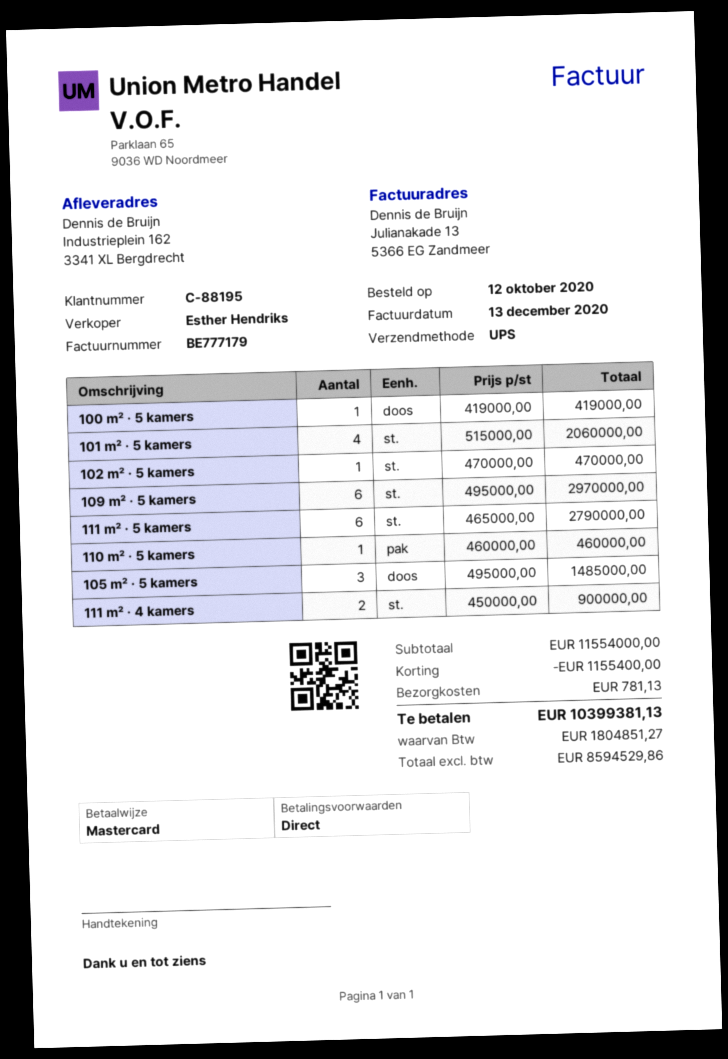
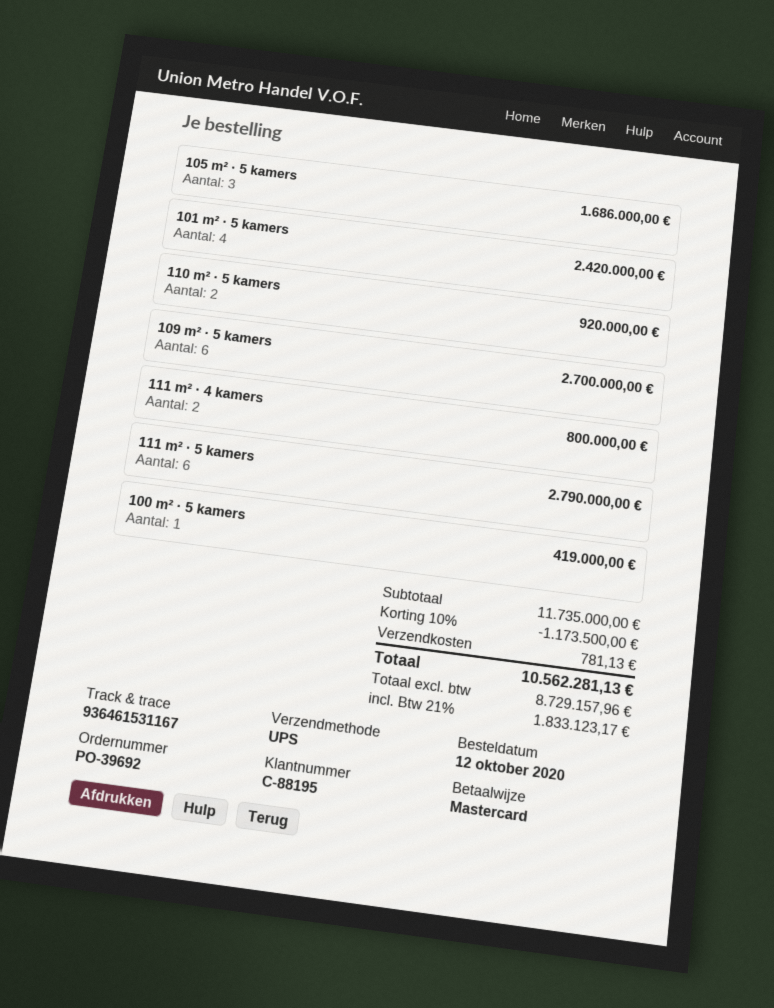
101 m² · 5 kamers: 4 for 2060000.00 -> 4 for 2420000.00
102 m² · 5 kamers: 1 for 470000.00 -> none
109 m² · 5 kamers: 6 for 2970000.00 -> 6 for 2700000.00
110 m² · 5 kamers: 1 for 460000.00 -> 2 for 920000.00
105 m² · 5 kamers: 3 for 1485000.00 -> 3 for 1686000.00
111 m² · 4 kamers: 2 for 900000.00 -> 2 for 800000.00
subtotal: 11554000.00 -> 11735000.00
discount: 1155400.00 -> 1173500.00
net: 8594529.86 -> 8729157.96
tax: 1804851.27 -> 1833123.17
total: 10399381.13 -> 10562281.13

